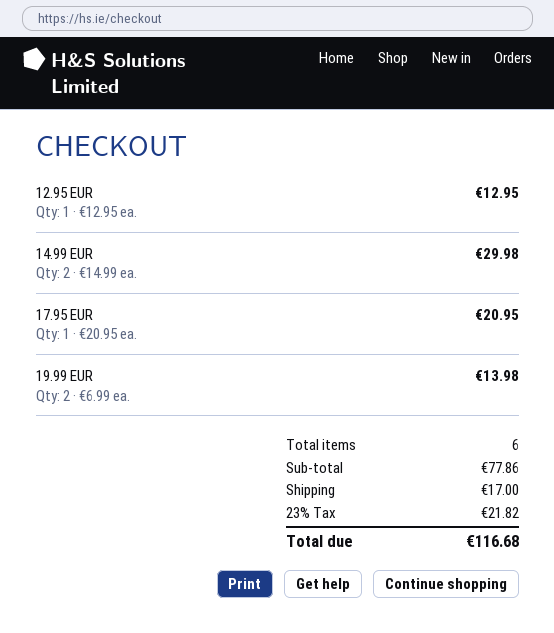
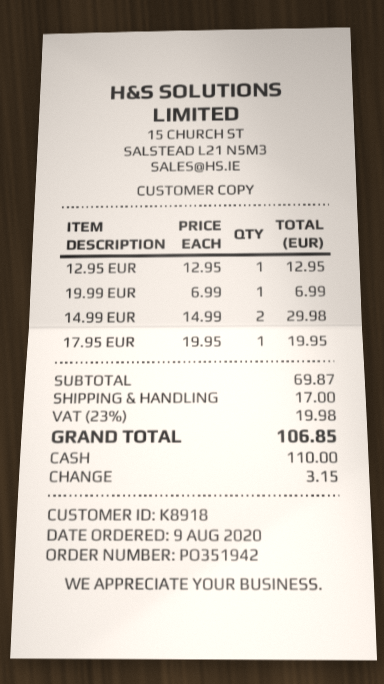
17.95 EUR: 1 x 20.95 = 20.95 -> 1 x 19.95 = 19.95
19.99 EUR: 2 x 6.99 = 13.98 -> 1 x 6.99 = 6.99
subtotal: 77.86 -> 69.87
tax: 23% = 21.82 -> 23% = 19.98
total: 116.68 -> 106.85

